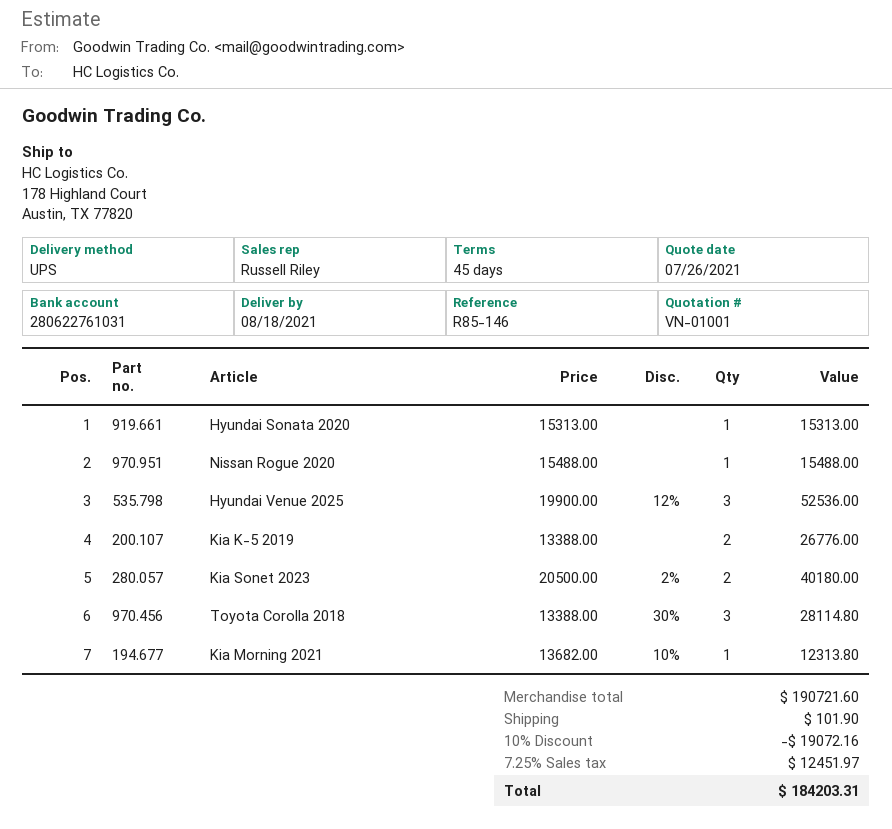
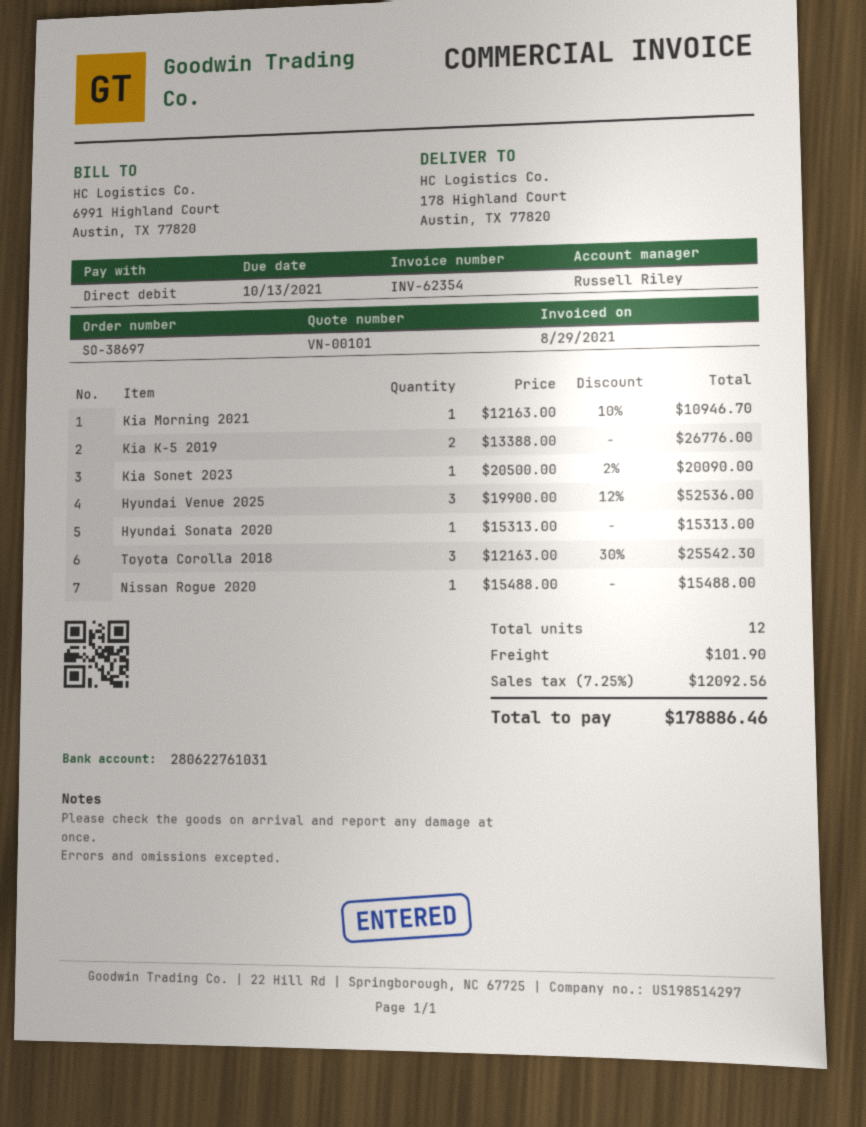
quote number: VN-01001 -> VN-00101
Kia Sonet 2023: 2 x 20500.00 - 2% = 40180.00 -> 1 x 20500.00 - 2% = 20090.00
Toyota Corolla 2018: 3 x 13388.00 - 30% = 28114.80 -> 3 x 12163.00 - 30% = 25542.30
Kia Morning 2021: 1 x 13682.00 - 10% = 12313.80 -> 1 x 12163.00 - 10% = 10946.70
discount: 10% = 19072.16 -> none
tax: 7.25% = 12451.97 -> 7.25% = 12092.56
total: 184203.31 -> 178886.46

